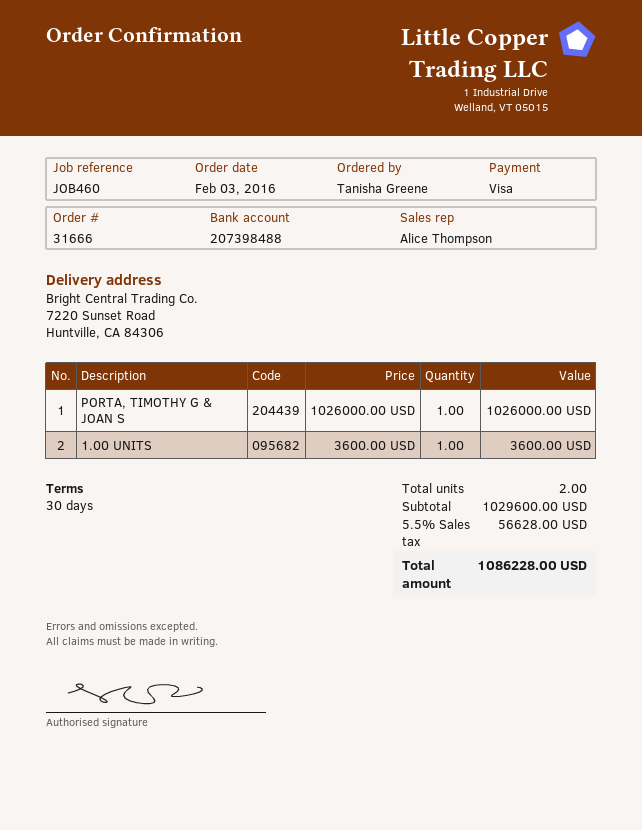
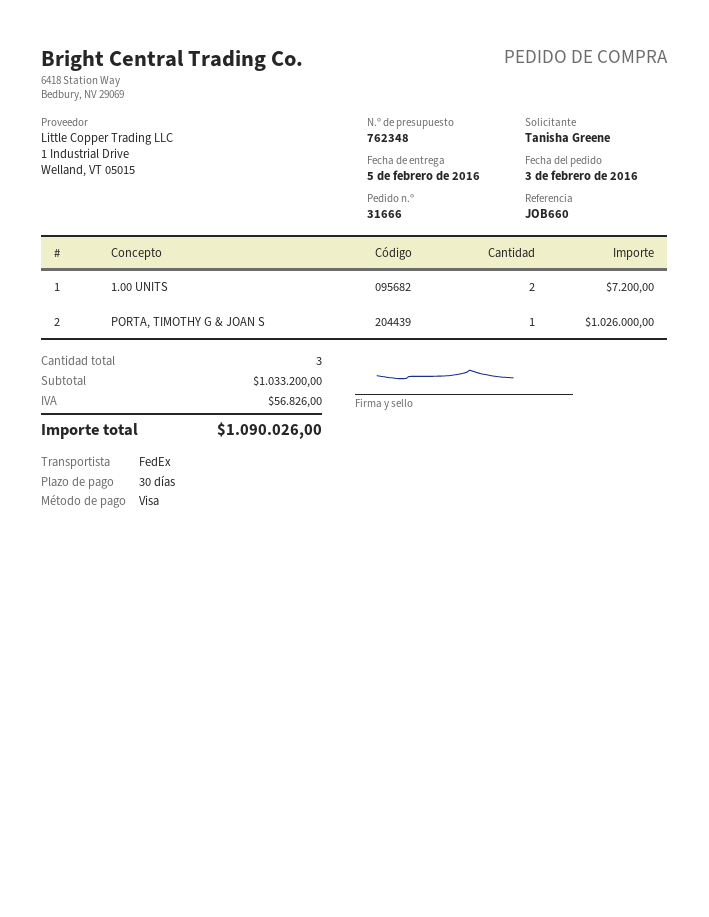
reference: JOB460 -> JOB660
1.00 UNITS: 1 for 3600.00 -> 2 for 7200.00
total quantity: 2 -> 3
subtotal: 1029600.00 -> 1033200.00
tax: 56628.00 -> 56826.00
total: 1086228.00 -> 1090026.00

